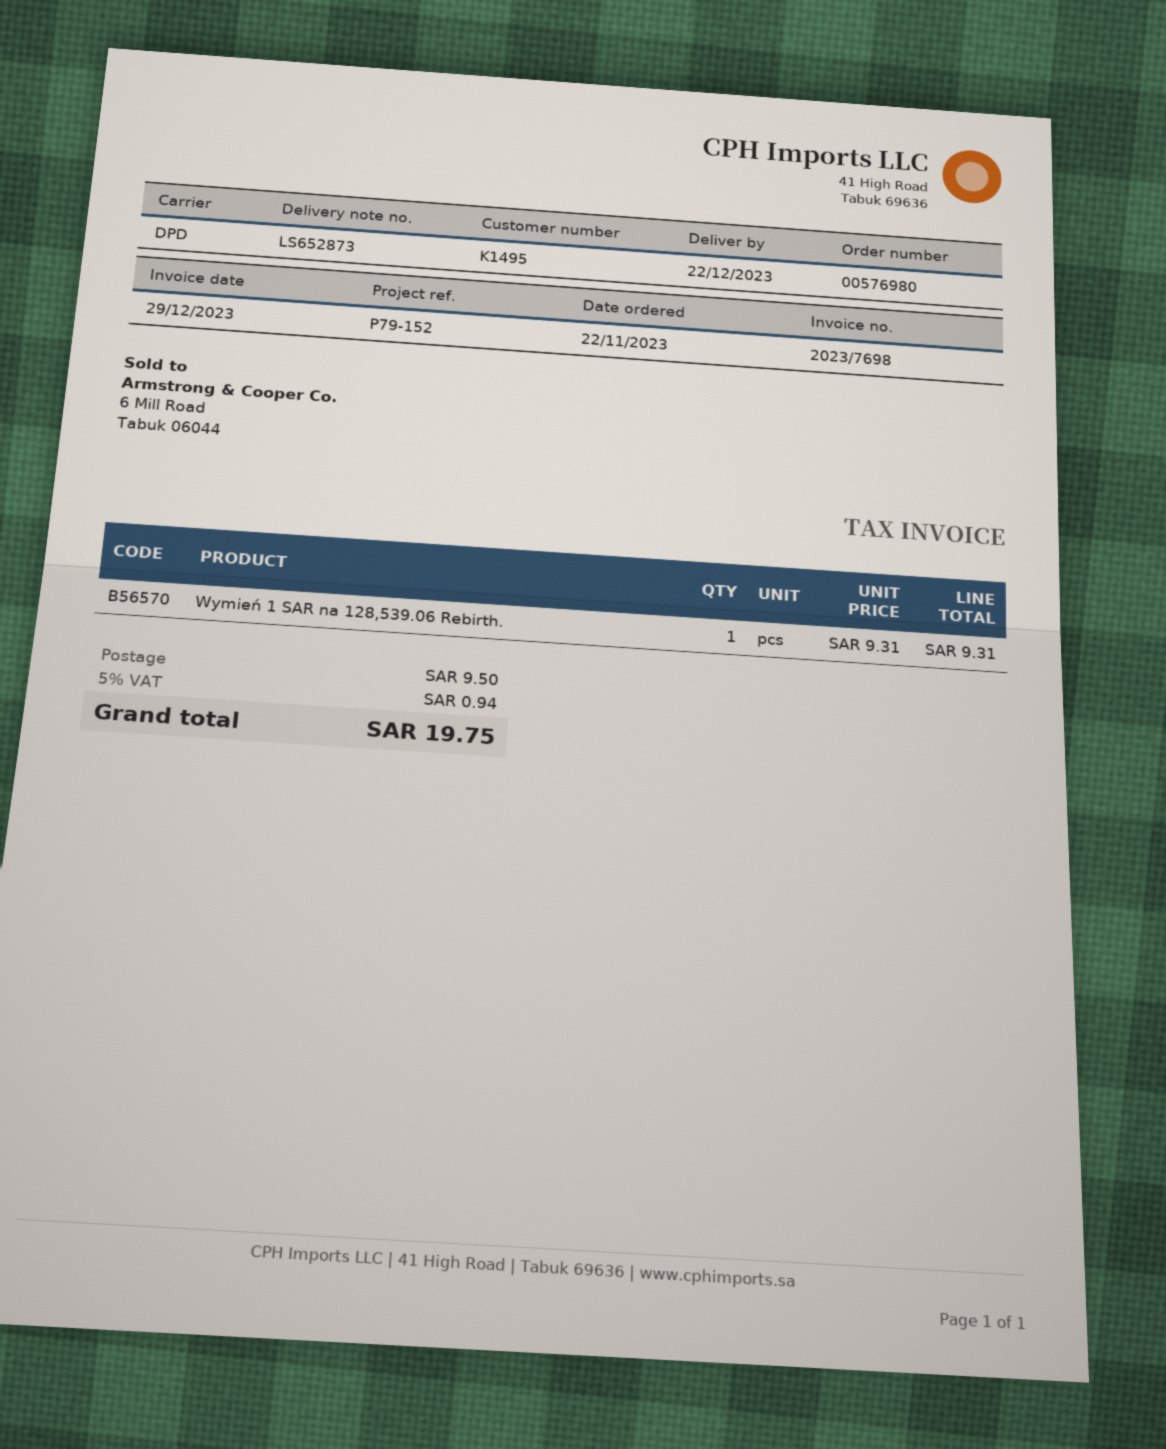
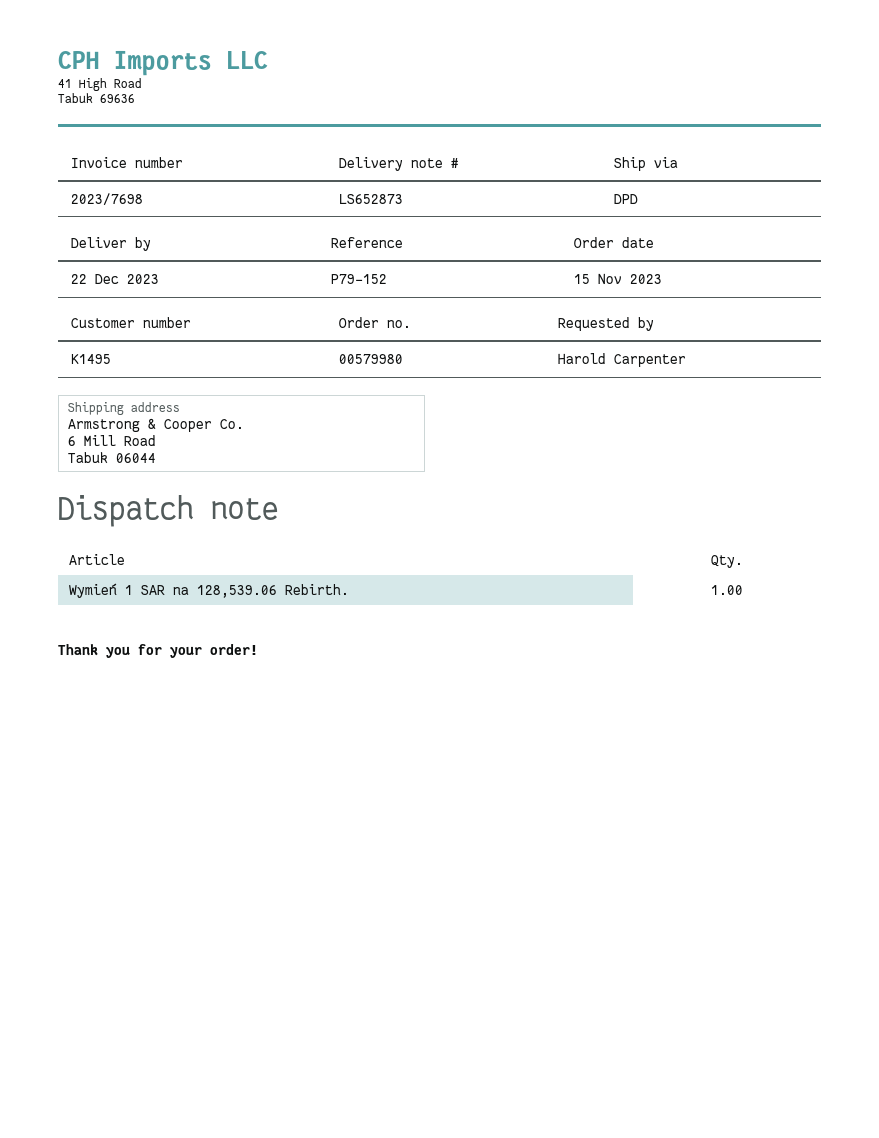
order number: 00576980 -> 00579980
order date: 2023-11-22 -> 2023-11-15

